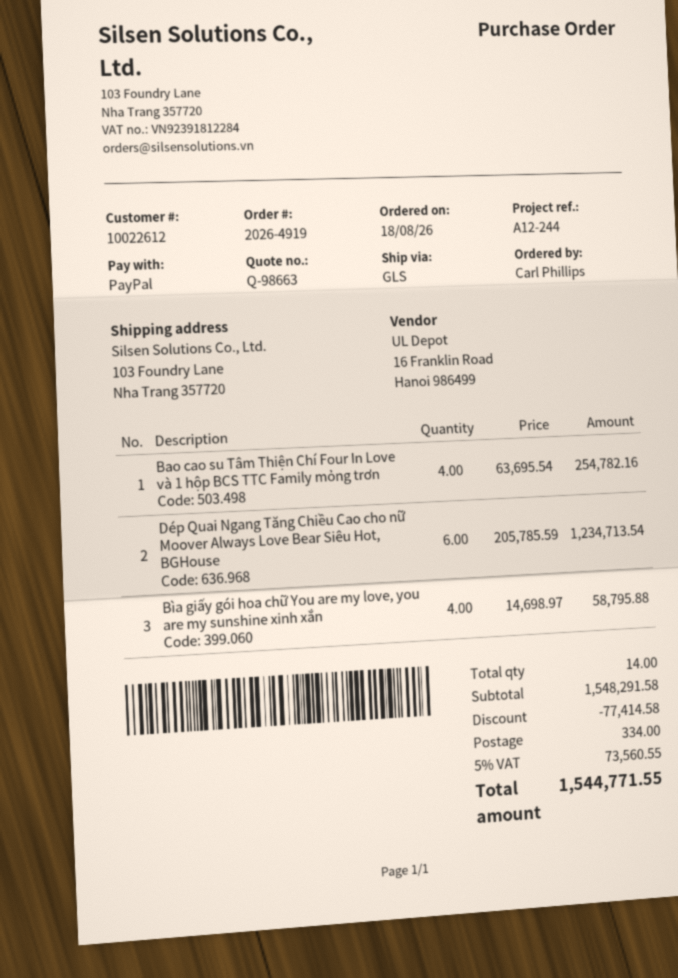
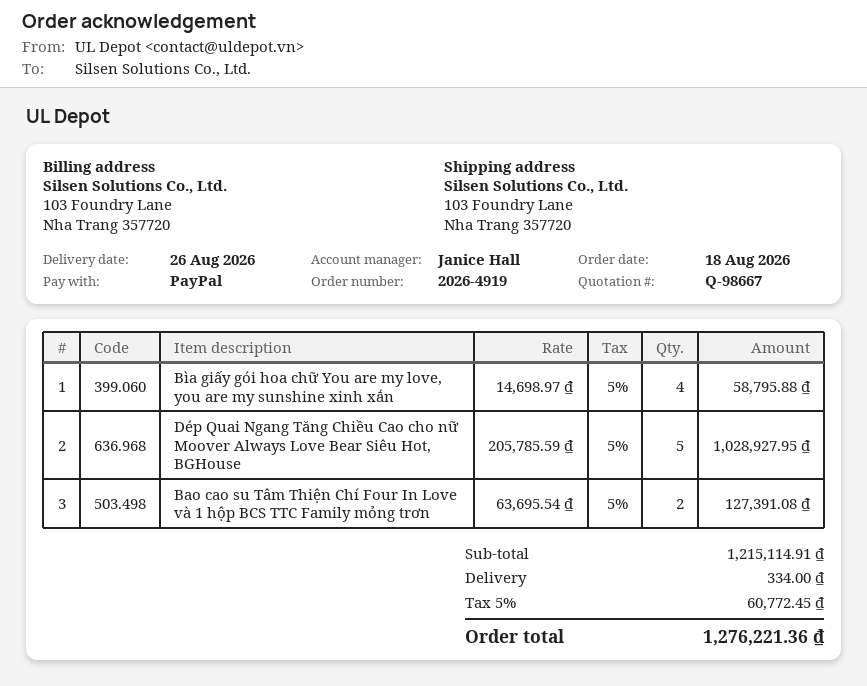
quote number: Q-98663 -> Q-98667
Bao cao su Tâm Thiện Chí Four In Love và 1 hộp BCS TTC Family mỏng trơn: 4 x 63695.54 = 254782.16 -> 2 x 63695.54 = 127391.08
Dép Quai Ngang Tăng Chiều Cao cho nữ Moover Always Love Bear Siêu Hot, BGHouse: 6 x 205785.59 = 1234713.54 -> 5 x 205785.59 = 1028927.95
subtotal: 1548291.58 -> 1215114.91
discount: 77414.58 -> none
tax: 5% = 73560.55 -> 5% = 60772.45
total: 1544771.55 -> 1276221.36

